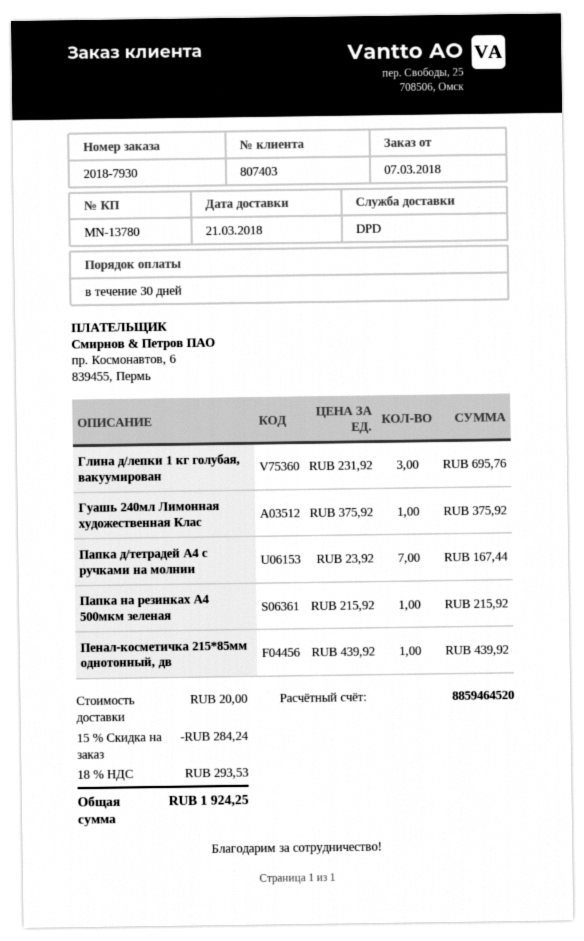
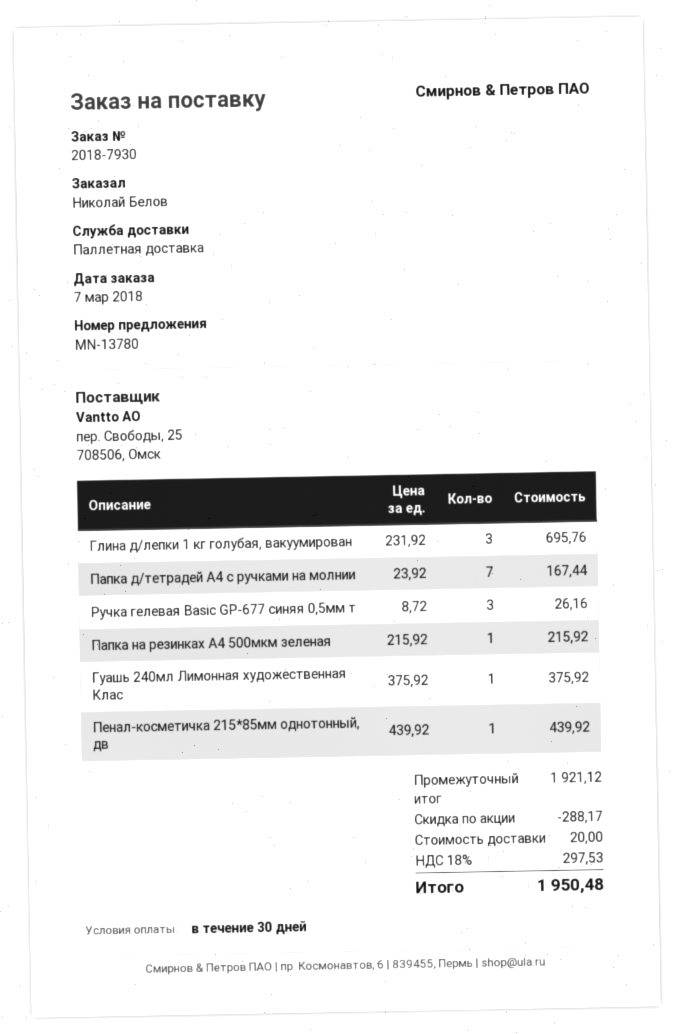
shipping method: DPD -> pallet freight
Ручка гелевая Basic GP-677 синяя 0,5мм т: none -> 3 x 8.72 = 26.16
discount: 284.24 -> 288.17
tax: 18% = 293.53 -> 18% = 297.53
total: 1924.25 -> 1950.48

